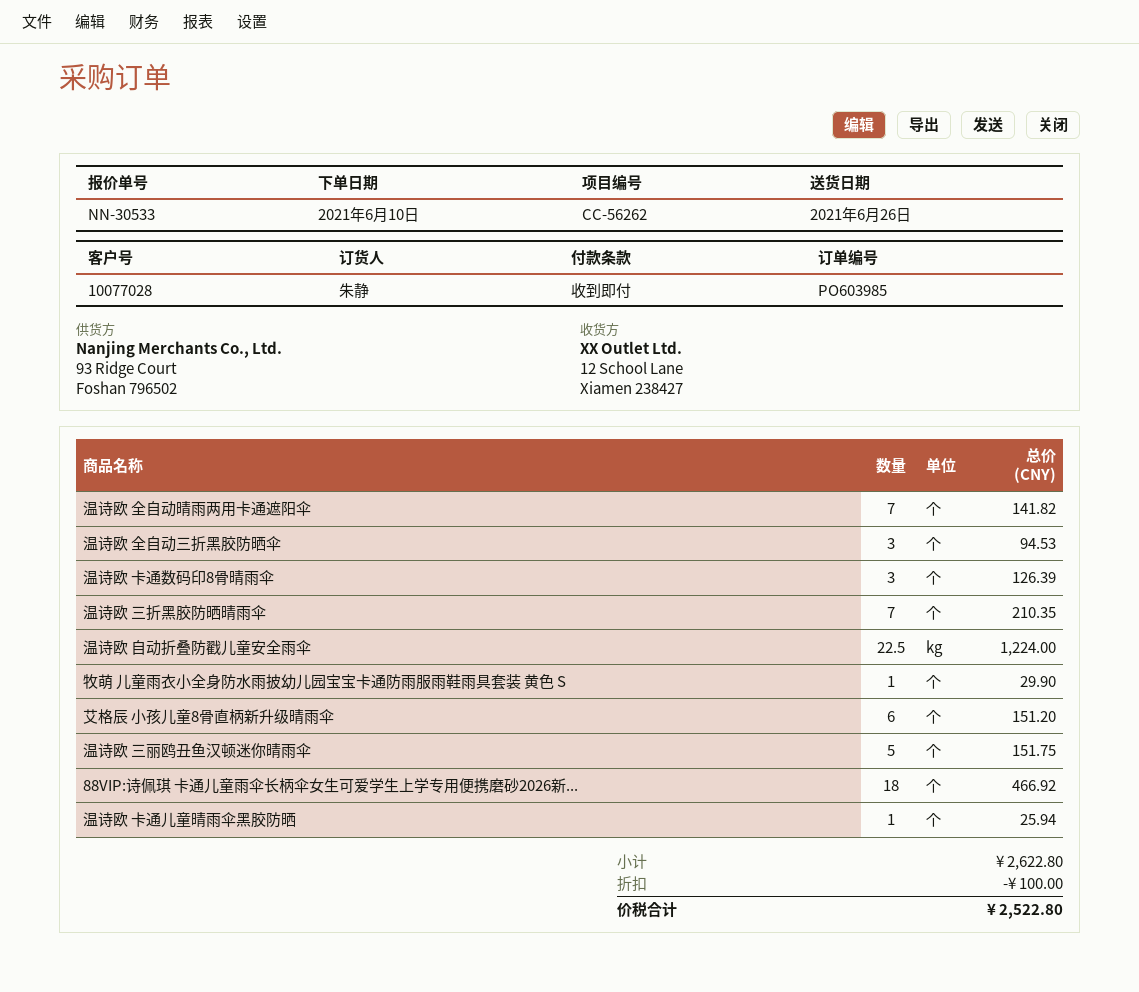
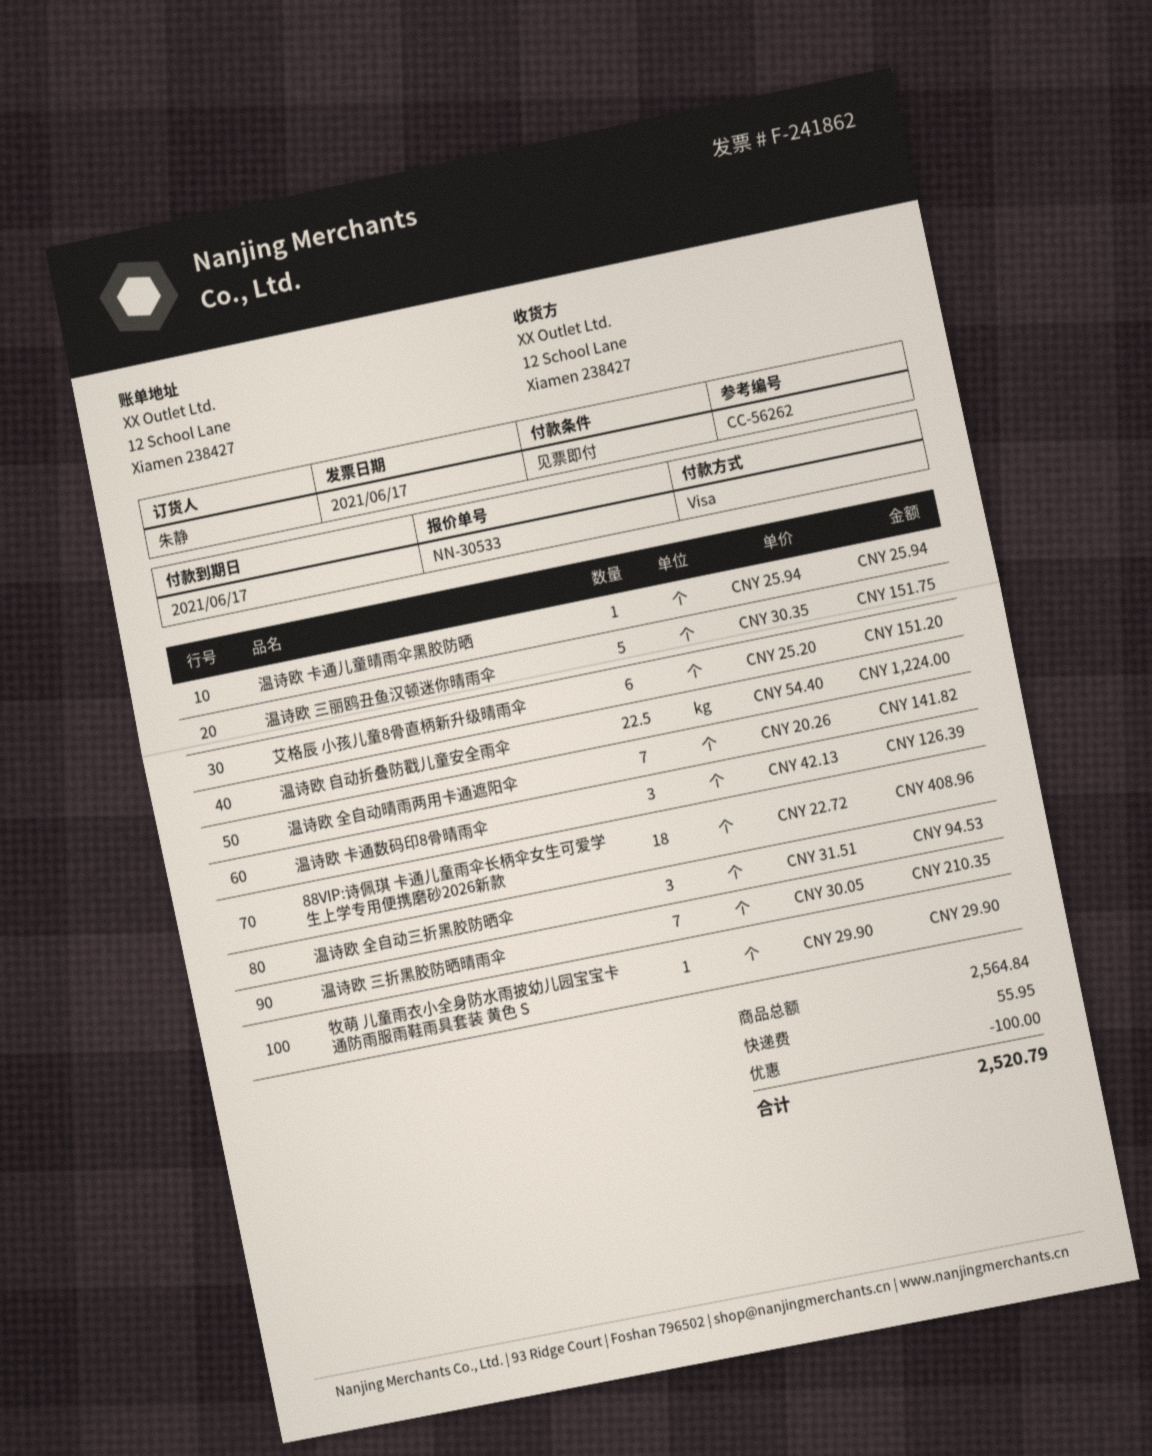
88VIP:诗佩琪 卡通儿童雨伞长柄伞女生可爱学生上学专用便携磨砂2026新...: 18 for 466.92 -> 18 for 408.96
subtotal: 2622.80 -> 2564.84
shipping: none -> 55.95
total: 2522.80 -> 2520.79

